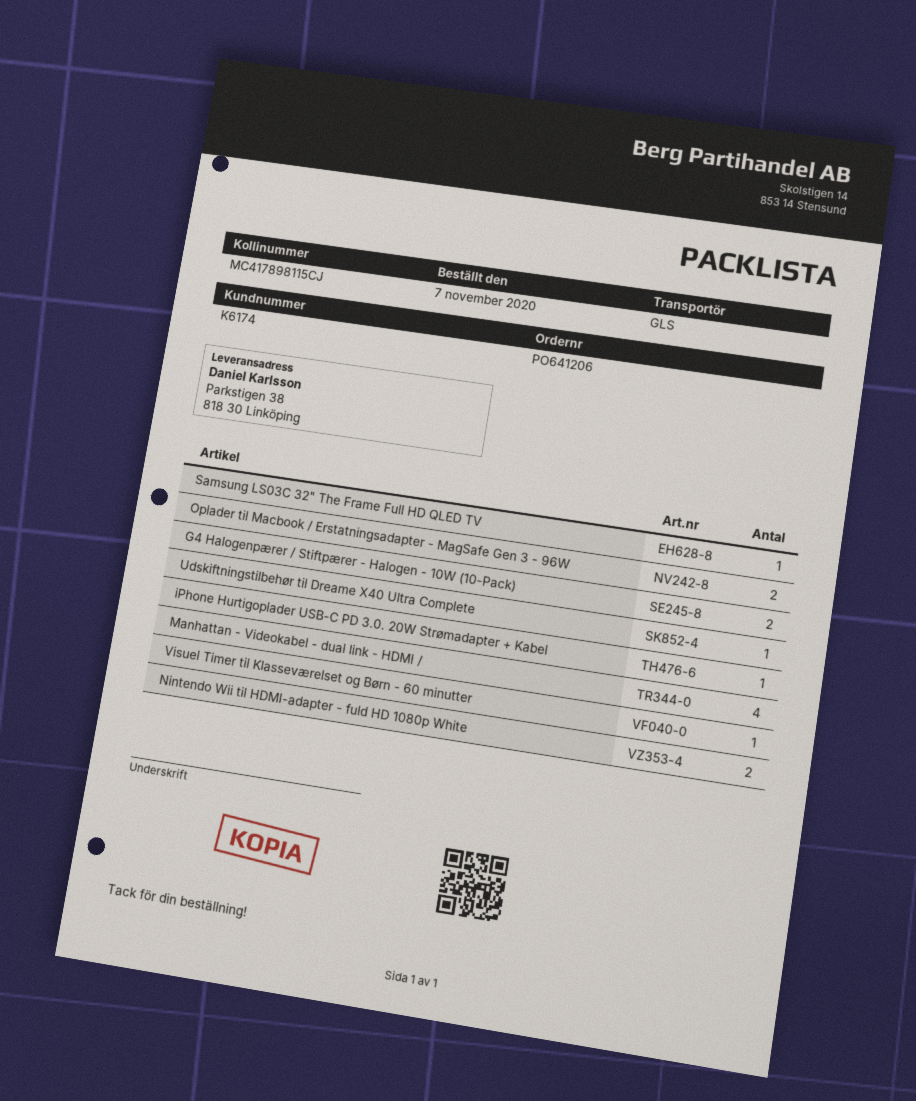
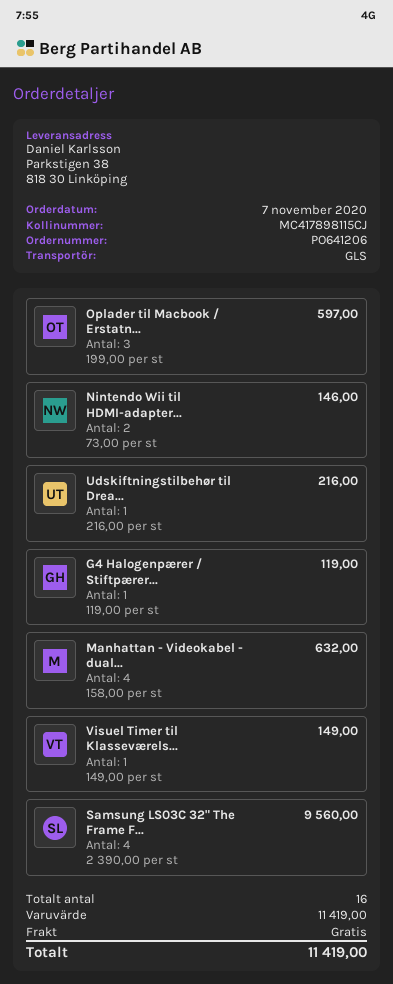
Samsung LS03C 32" The Frame Full HD QLED TV: 1 -> 4
Oplader til Macbook / Erstatningsadapter - MagSafe Gen 3 - 96W: 2 -> 3
G4 Halogenpærer / Stiftpærer - Halogen - 10W (10-Pack): 2 -> 1
iPhone Hurtigoplader USB-C PD 3.0. 20W Strømadapter + Kabel: 1 -> none

